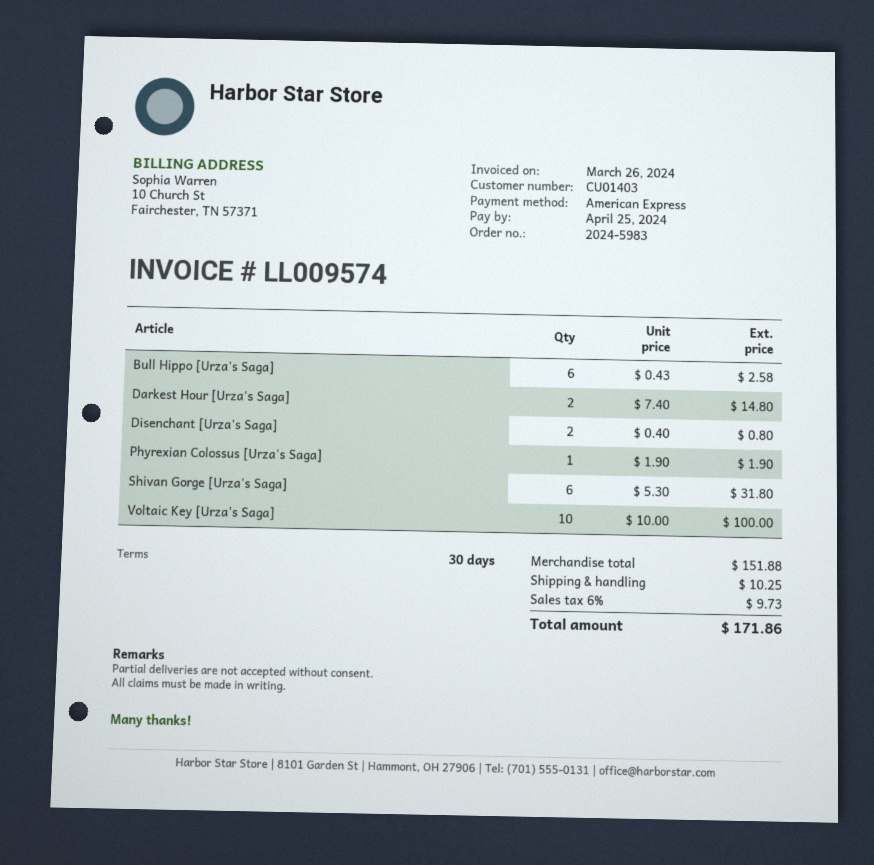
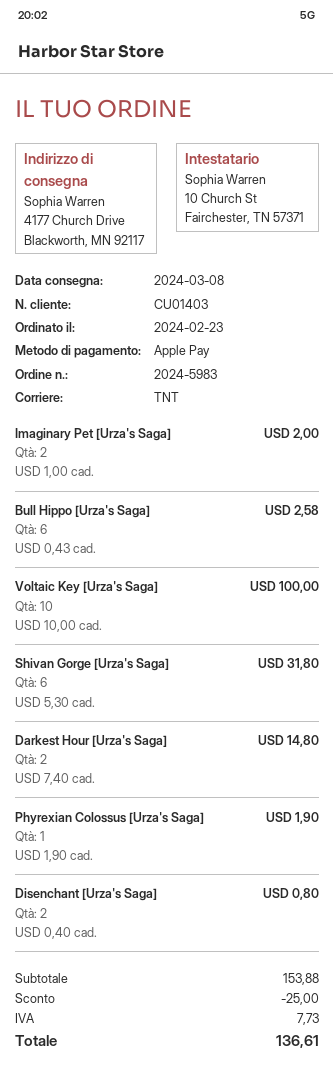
payment method: American Express -> Apple Pay
Imaginary Pet [Urza's Saga]: none -> 2 x 1.00 = 2.00
subtotal: 151.88 -> 153.88
discount: none -> 25.00
shipping: 10.25 -> none
tax: 9.73 -> 7.73
total: 171.86 -> 136.61

